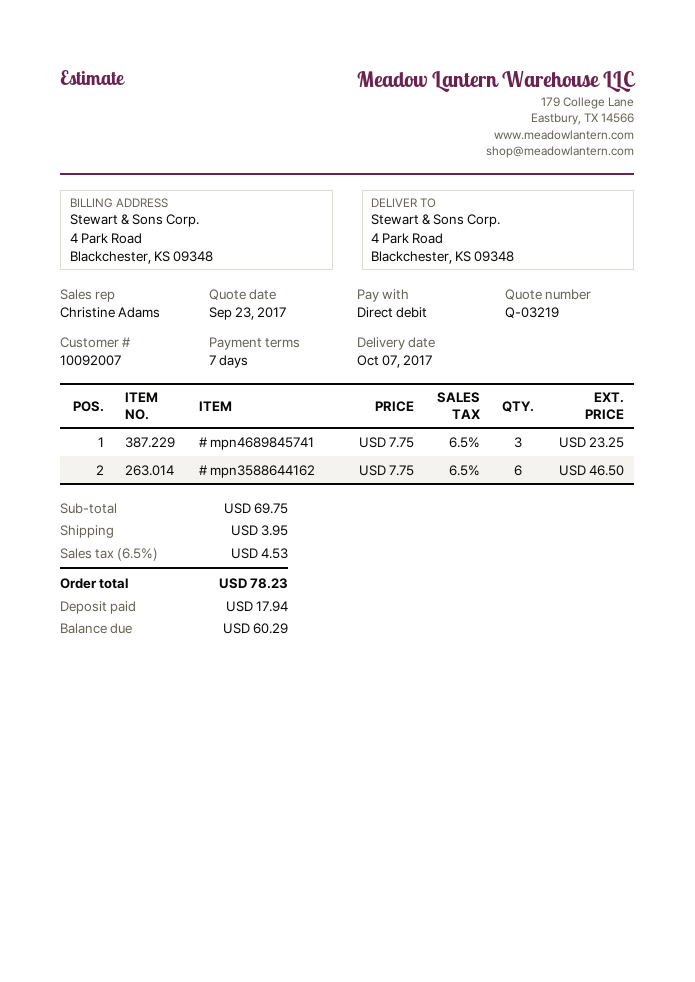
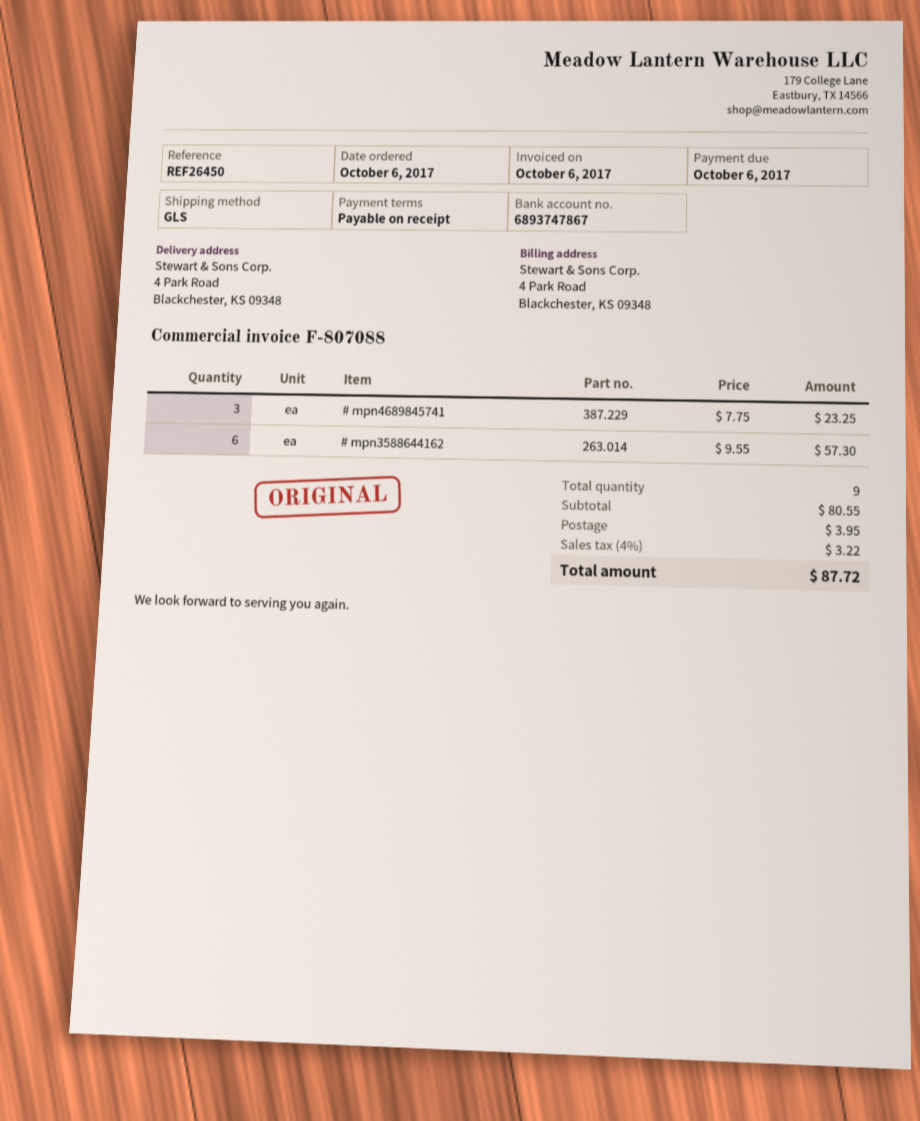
payment terms: 7 days -> on receipt
# mpn3588644162: 6 x 7.75 = 46.50 -> 6 x 9.55 = 57.30
subtotal: 69.75 -> 80.55
tax: 6.5% = 4.53 -> 4% = 3.22
total: 78.23 -> 87.72

